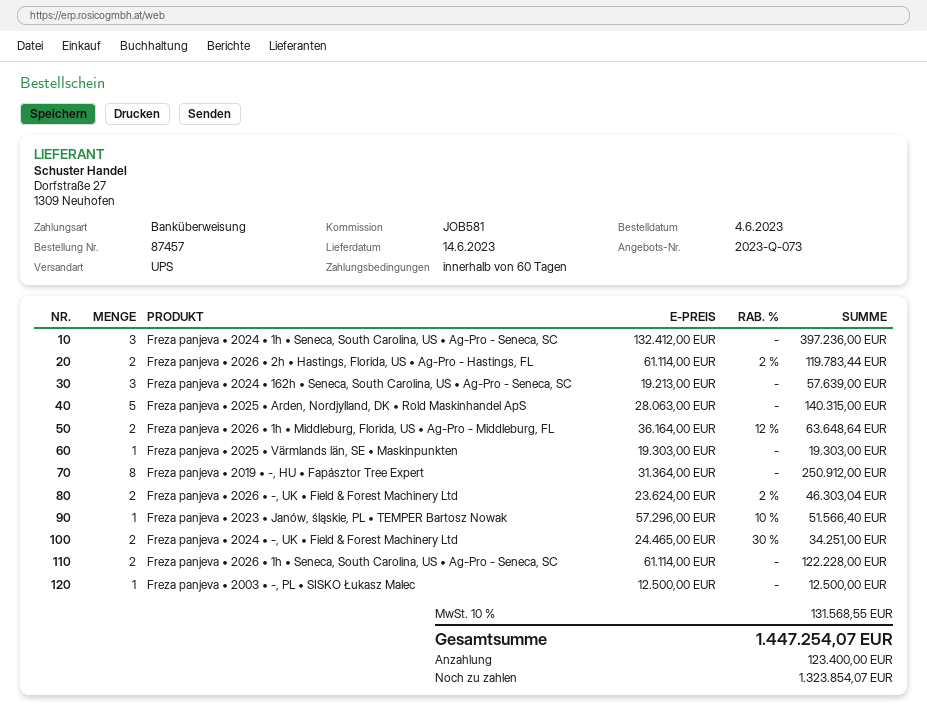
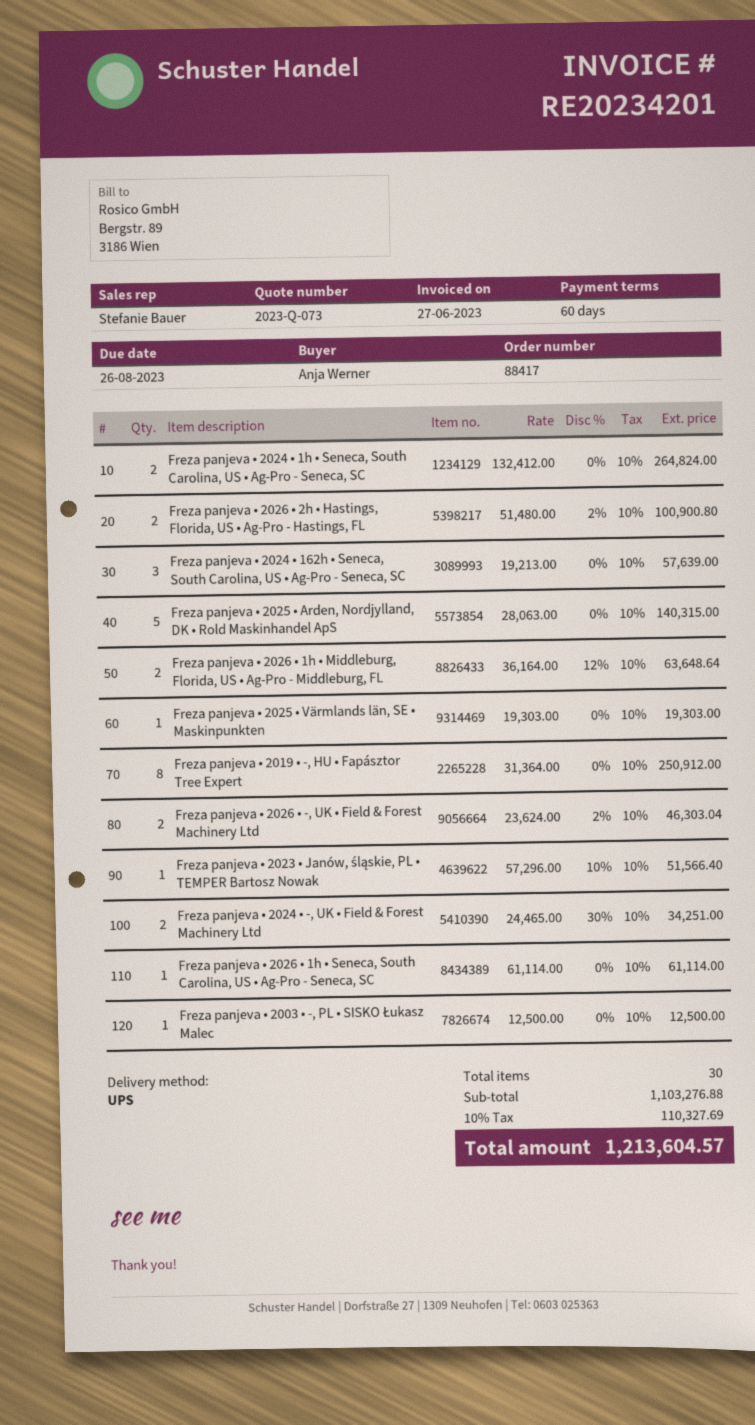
order number: 87457 -> 88417
Freza panjeva • 2024 • 1h • Seneca, South Carolina, US • Ag-Pro - Seneca, SC: 3 x 132412.00 = 397236.00 -> 2 x 132412.00 = 264824.00
Freza panjeva • 2026 • 2h • Hastings, Florida, US • Ag-Pro - Hastings, FL: 2 x 61114.00 - 2% = 119783.44 -> 2 x 51480.00 - 2% = 100900.80
Freza panjeva • 2026 • 1h • Seneca, South Carolina, US • Ag-Pro - Seneca, SC: 2 x 61114.00 = 122228.00 -> 1 x 61114.00 = 61114.00
tax: 10% = 131568.55 -> 10% = 110327.69
total: 1447254.07 -> 1213604.57

